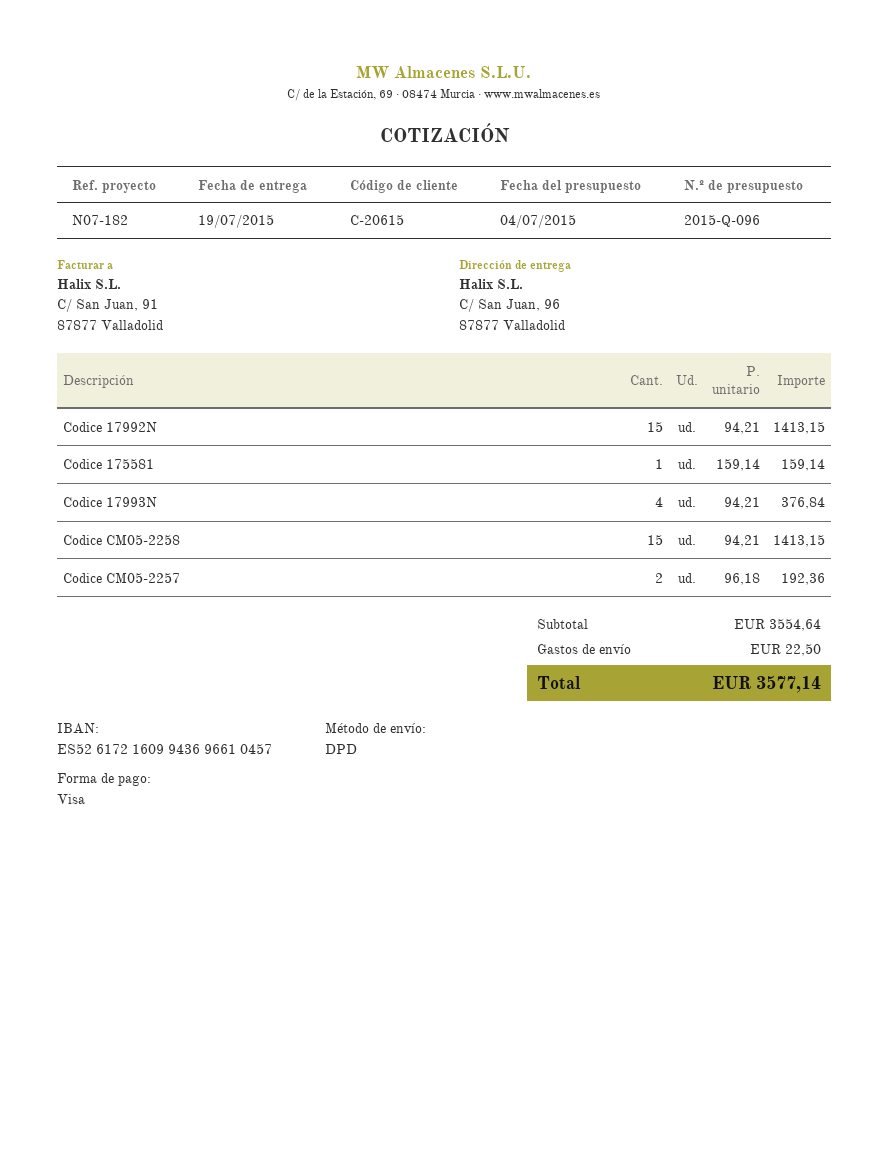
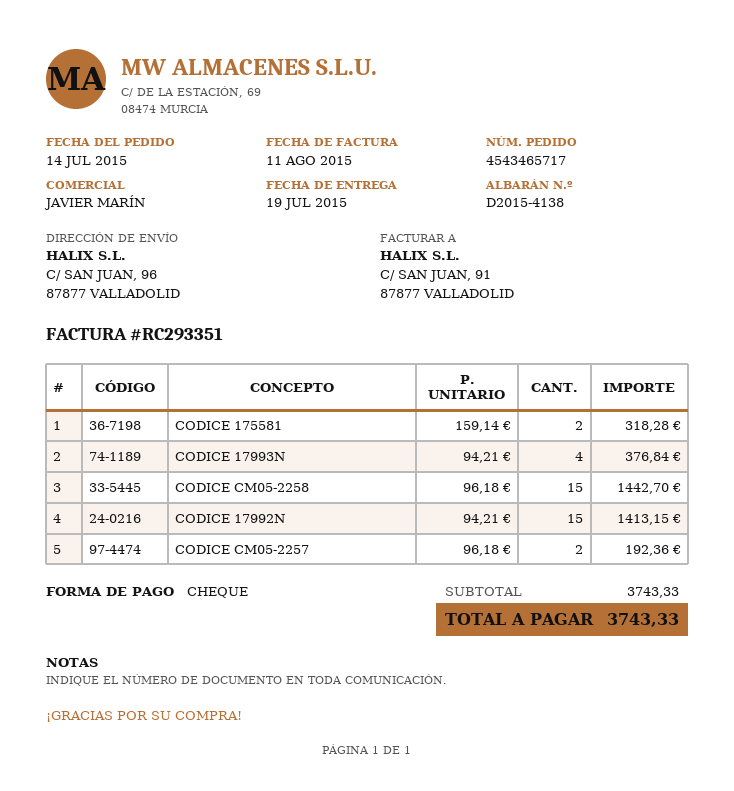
payment method: Visa -> cheque
Codice 175581: 1 x 159.14 = 159.14 -> 2 x 159.14 = 318.28
Codice CM05-2258: 15 x 94.21 = 1413.15 -> 15 x 96.18 = 1442.70
subtotal: 3554.64 -> 3743.33
shipping: 22.50 -> none
total: 3577.14 -> 3743.33

